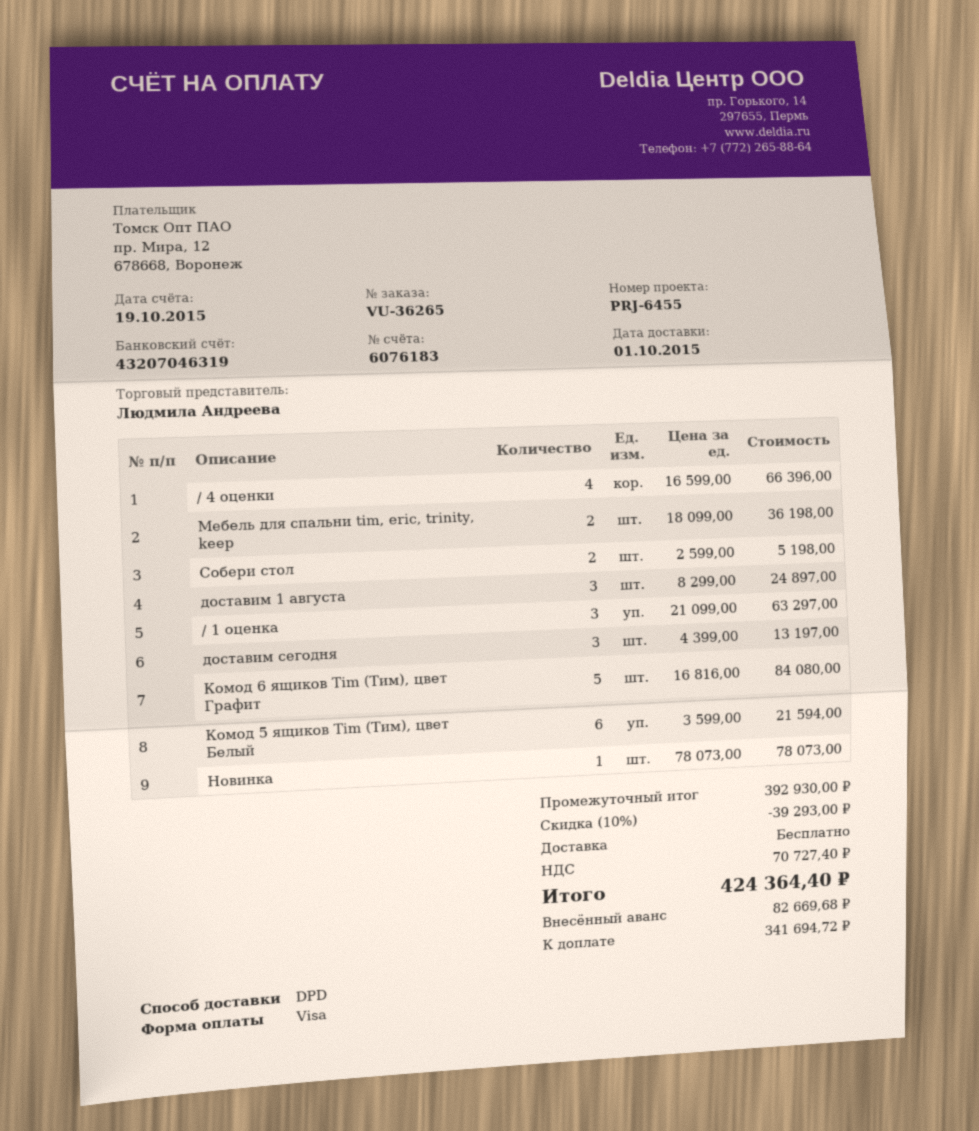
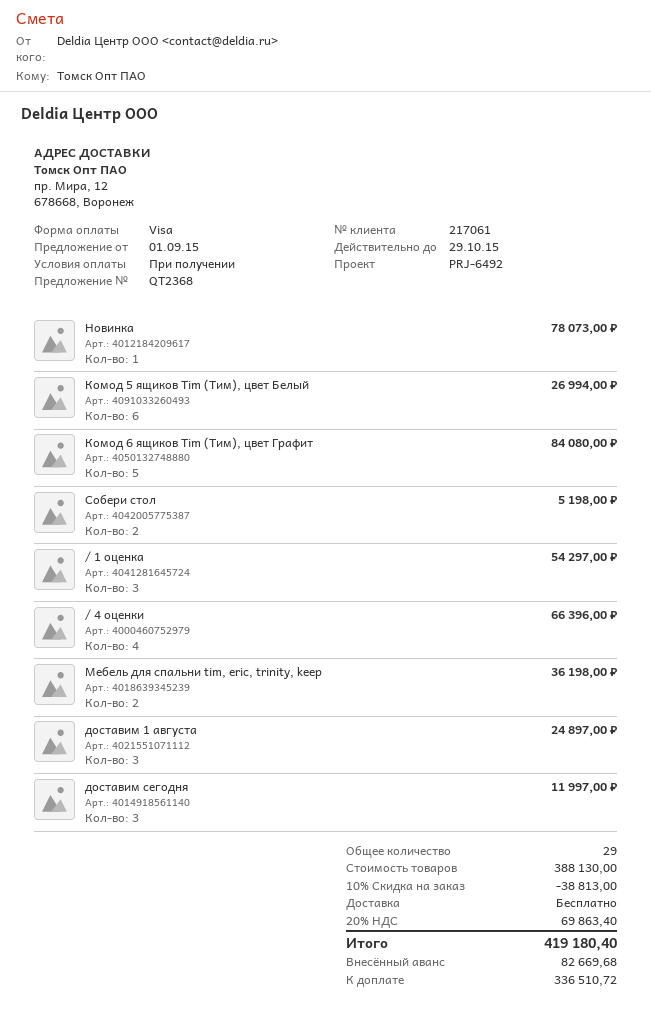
reference: PRJ-6455 -> PRJ-6492
/ 1 оценка: 3 for 63297.00 -> 3 for 54297.00
доставим сегодня: 3 for 13197.00 -> 3 for 11997.00
Комод 5 ящиков Tim (Тим), цвет Белый: 6 for 21594.00 -> 6 for 26994.00
subtotal: 392930.00 -> 388130.00
discount: 10% = 39293.00 -> 10% = 38813.00
tax: 70727.40 -> 69863.40
total: 424364.40 -> 419180.40
balance: 341694.72 -> 336510.72

